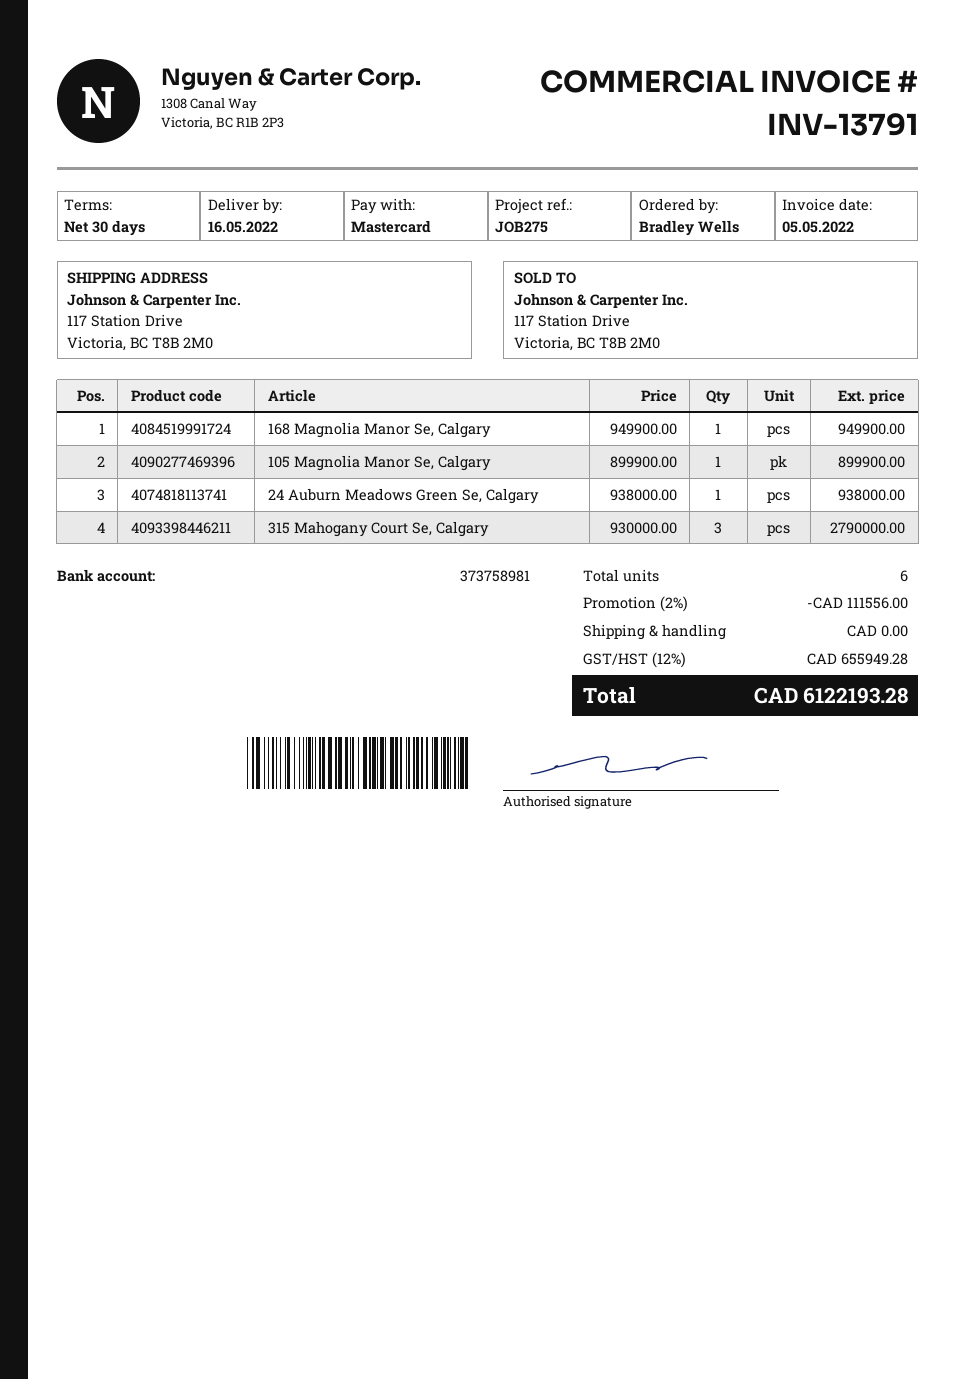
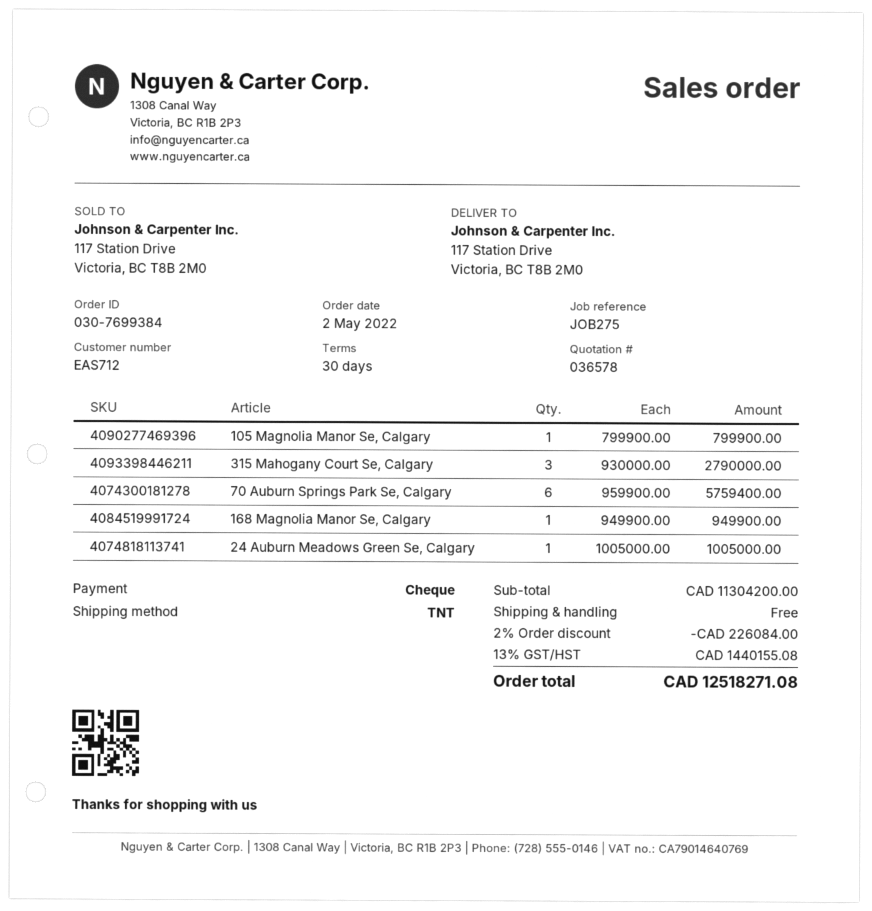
payment method: Mastercard -> cheque
105 Magnolia Manor Se, Calgary: 1 x 899900.00 = 899900.00 -> 1 x 799900.00 = 799900.00
24 Auburn Meadows Green Se, Calgary: 1 x 938000.00 = 938000.00 -> 1 x 1005000.00 = 1005000.00
70 Auburn Springs Park Se, Calgary: none -> 6 x 959900.00 = 5759400.00
discount: 2% = 111556.00 -> 2% = 226084.00
tax: 12% = 655949.28 -> 13% = 1440155.08
total: 6122193.28 -> 12518271.08

